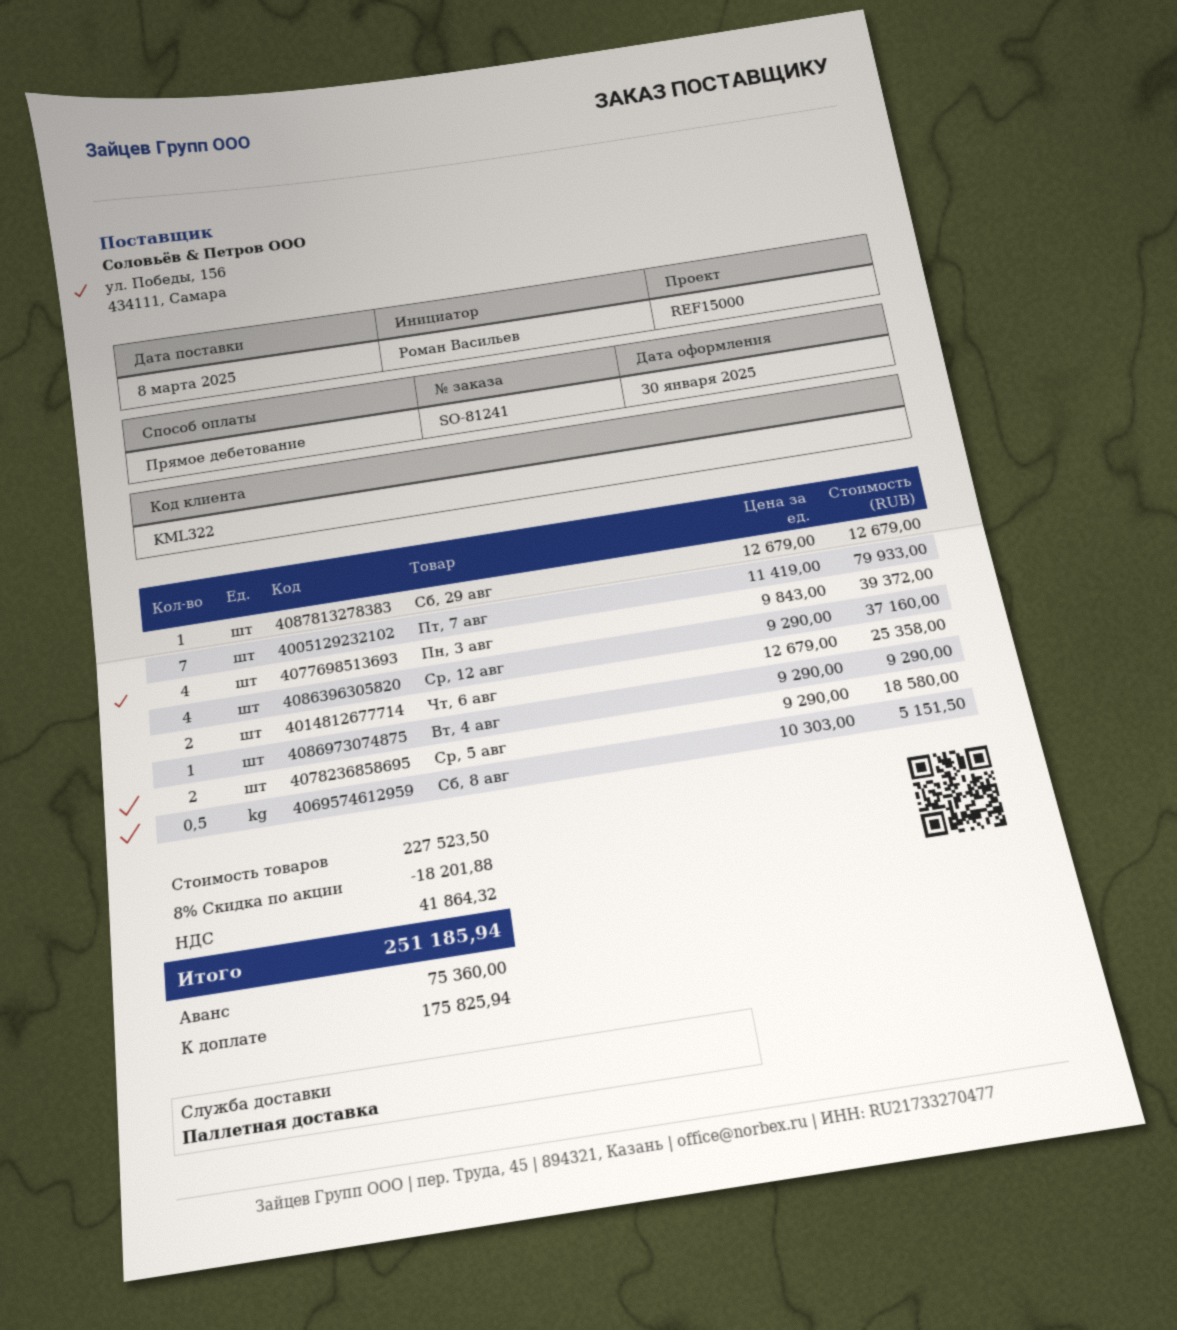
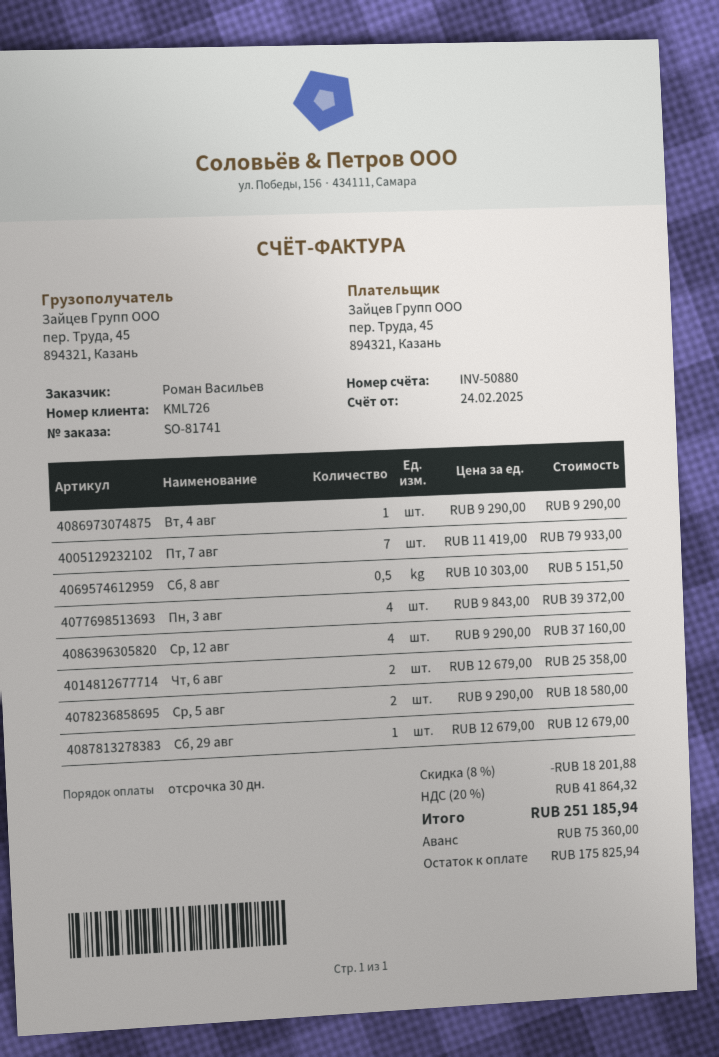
order number: SO-81241 -> SO-81741
customer number: KML322 -> KML726

